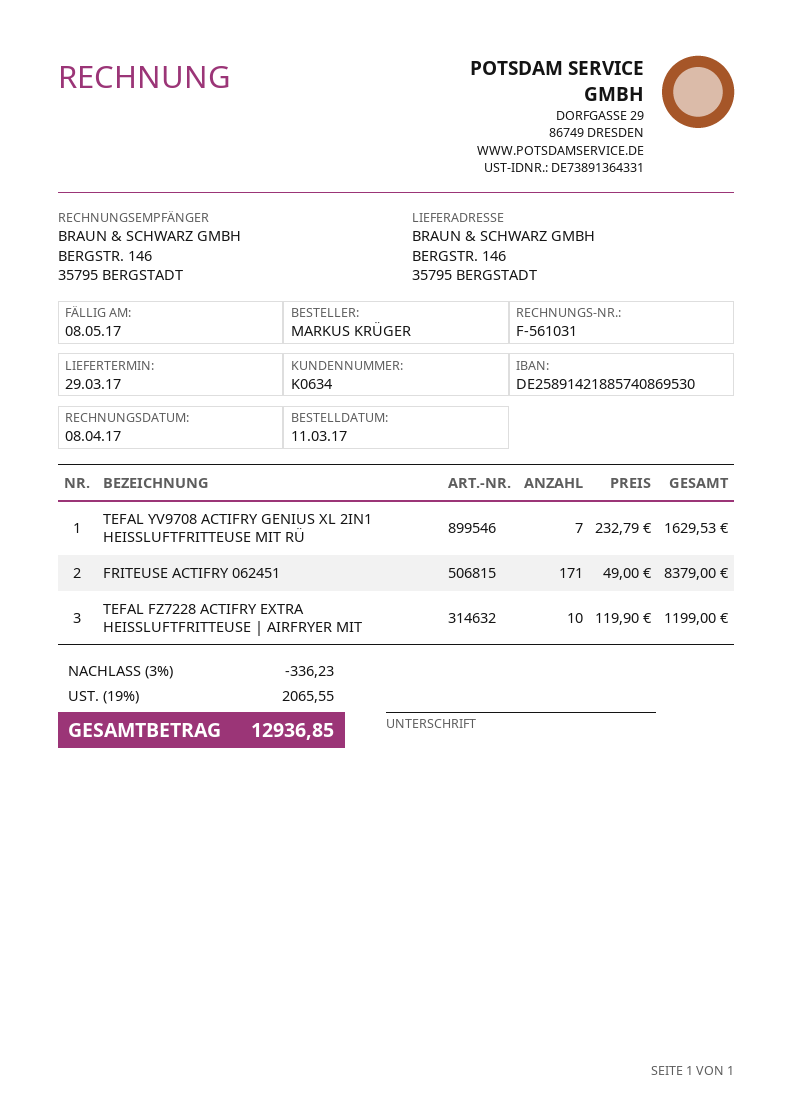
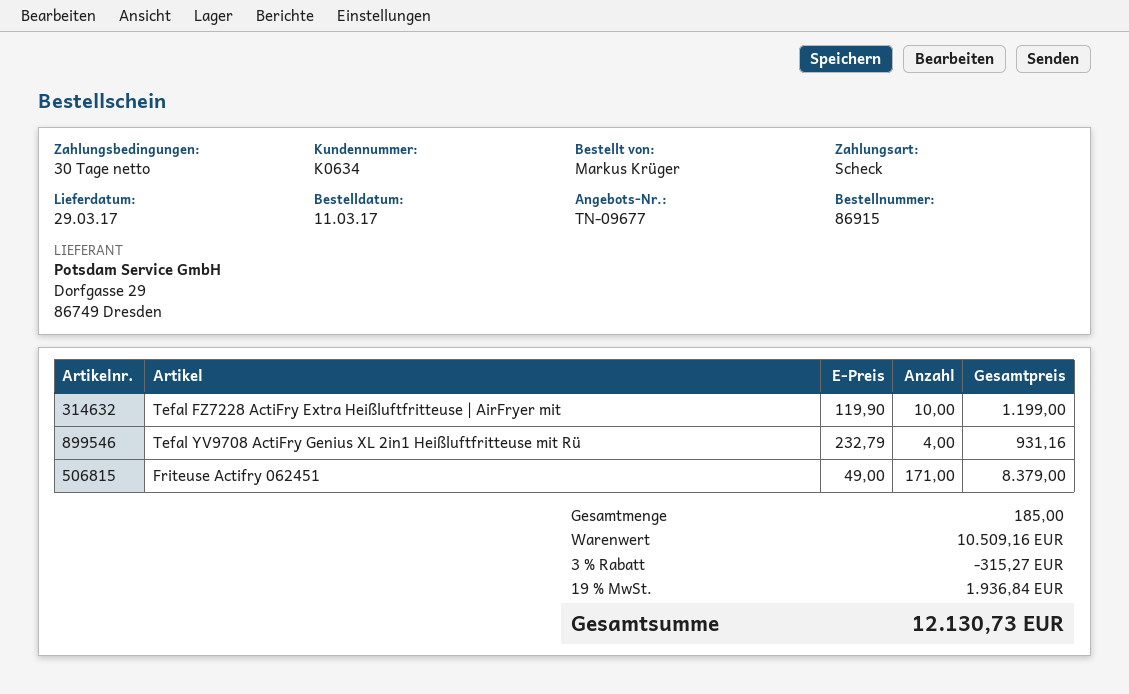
TEFAL YV9708 ACTIFRY GENIUS XL 2IN1 HEISSLUFTFRITTEUSE MIT RÜ: 7 x 232.79 = 1629.53 -> 4 x 232.79 = 931.16
discount: 3% = 336.23 -> 3% = 315.27
tax: 19% = 2065.55 -> 19% = 1936.84
total: 12936.85 -> 12130.73

